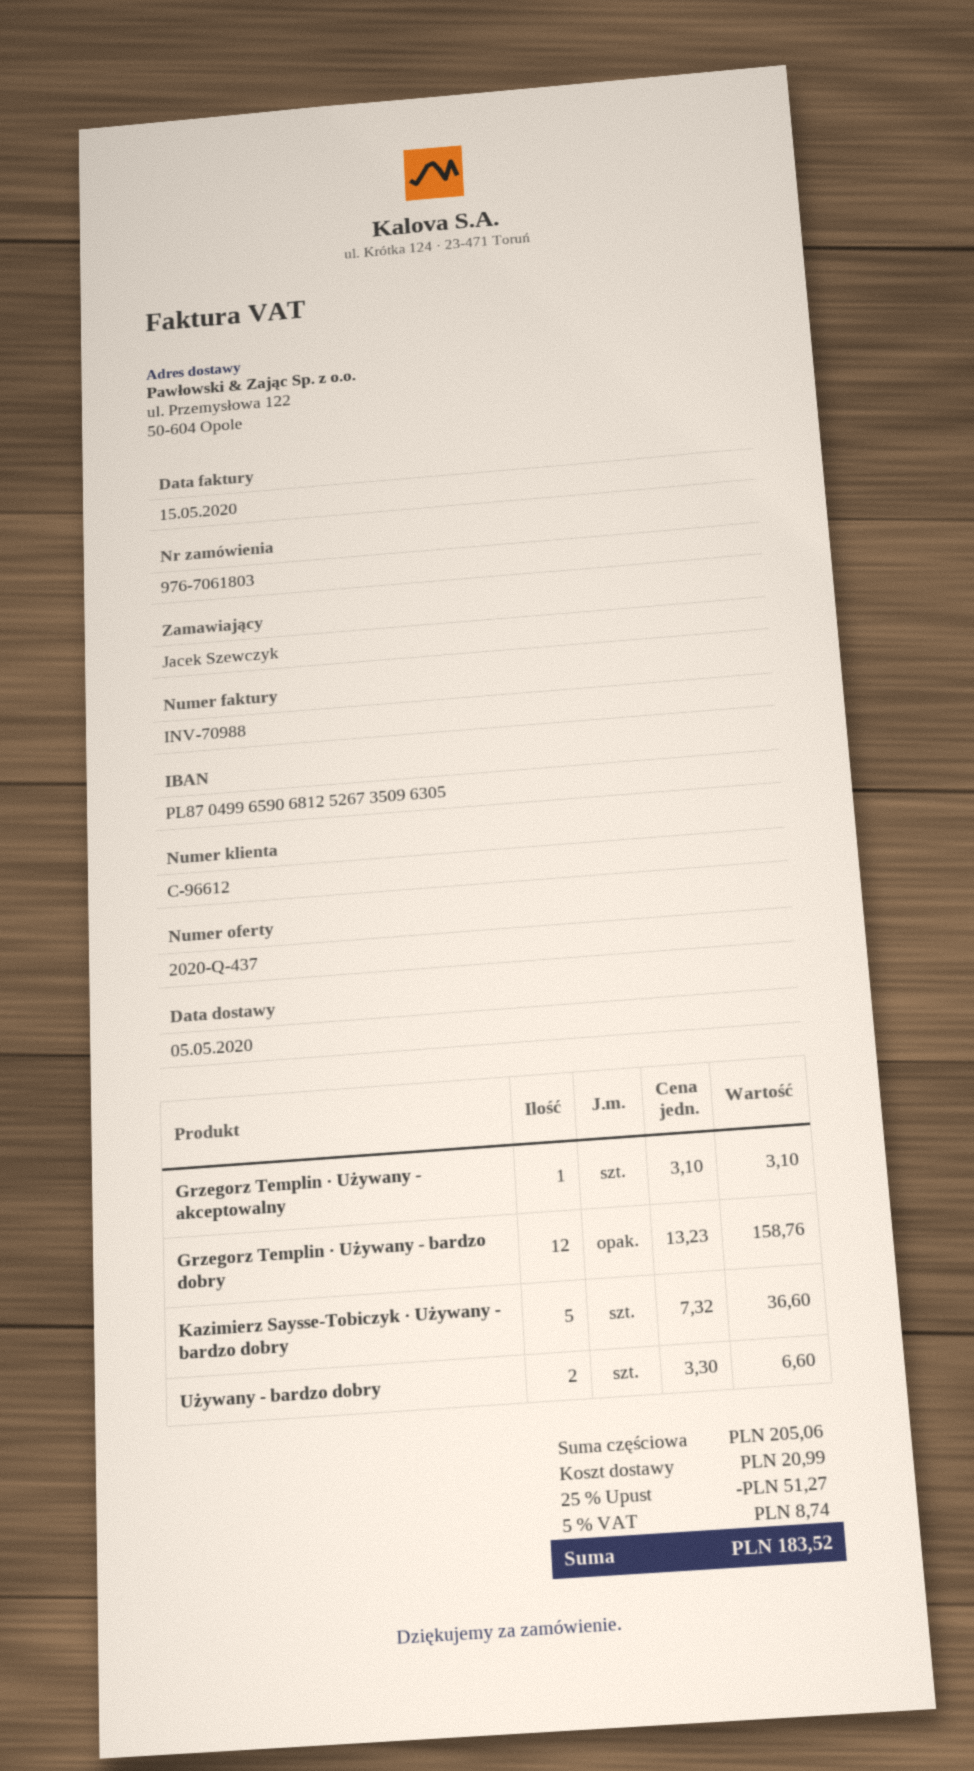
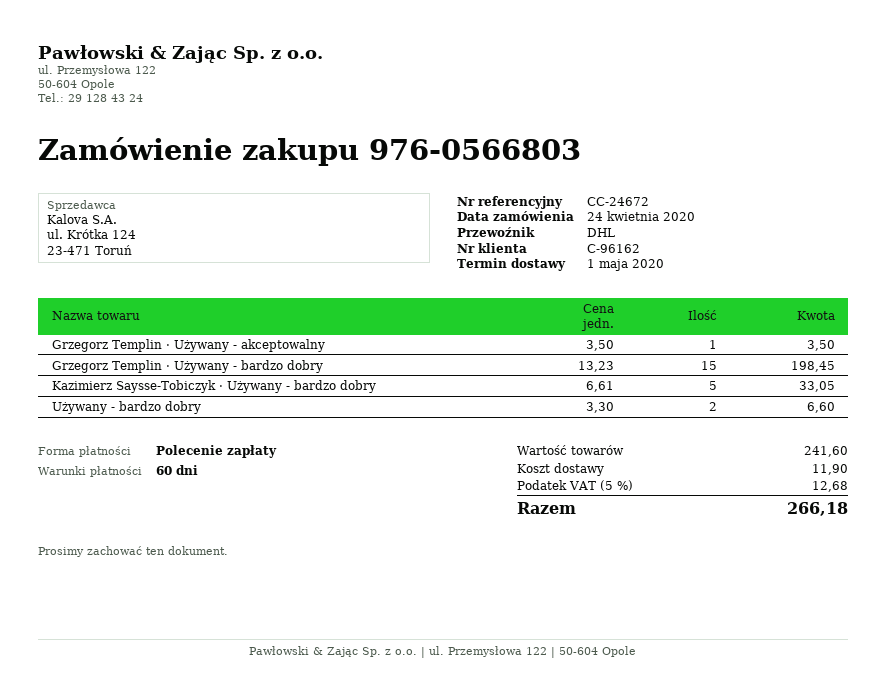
order number: 976-7061803 -> 976-0566803
delivery date: 2020-05-05 -> 2020-05-01
customer number: C-96612 -> C-96162
Grzegorz Templin · Używany - akceptowalny: 1 x 3.10 = 3.10 -> 1 x 3.50 = 3.50
Grzegorz Templin · Używany - bardzo dobry: 12 x 13.23 = 158.76 -> 15 x 13.23 = 198.45
Kazimierz Saysse-Tobiczyk · Używany - bardzo dobry: 5 x 7.32 = 36.60 -> 5 x 6.61 = 33.05
subtotal: 205.06 -> 241.60
discount: 25% = 51.27 -> none
shipping: 20.99 -> 11.90
tax: 5% = 8.74 -> 5% = 12.68
total: 183.52 -> 266.18

